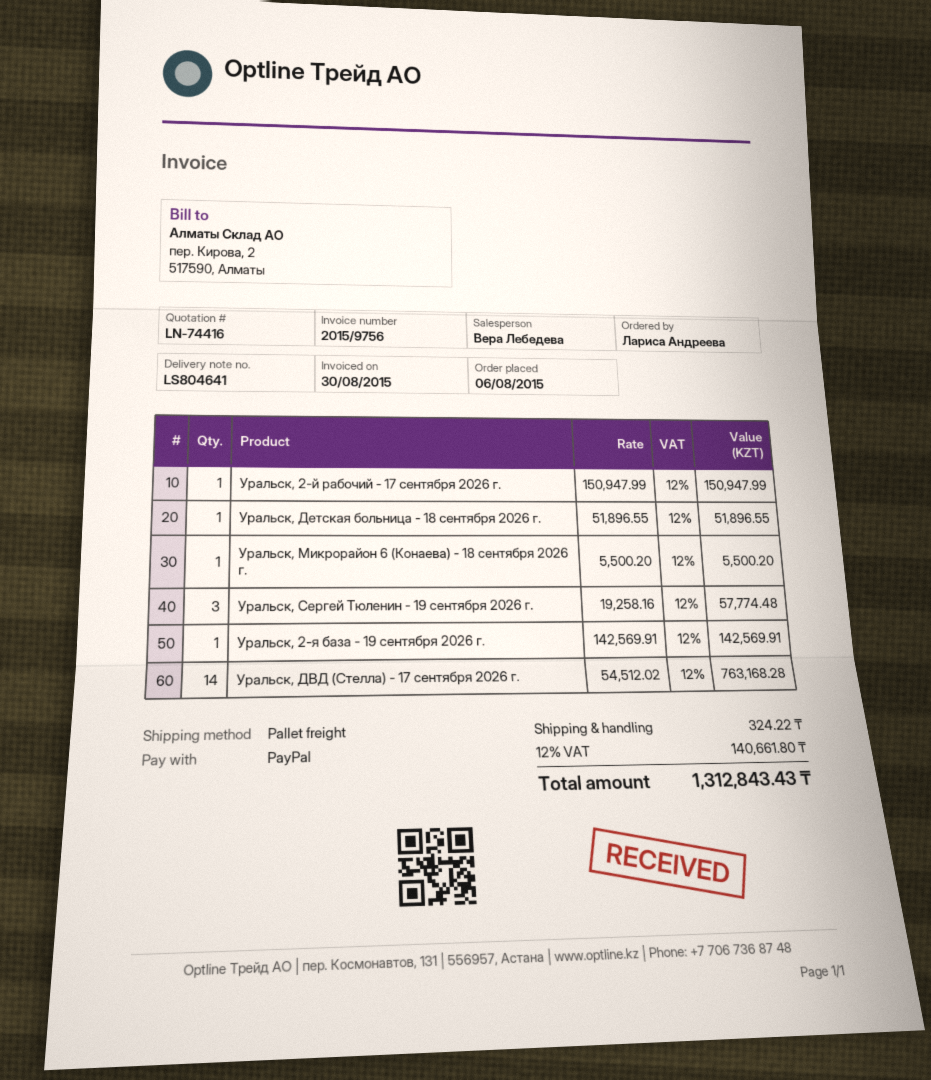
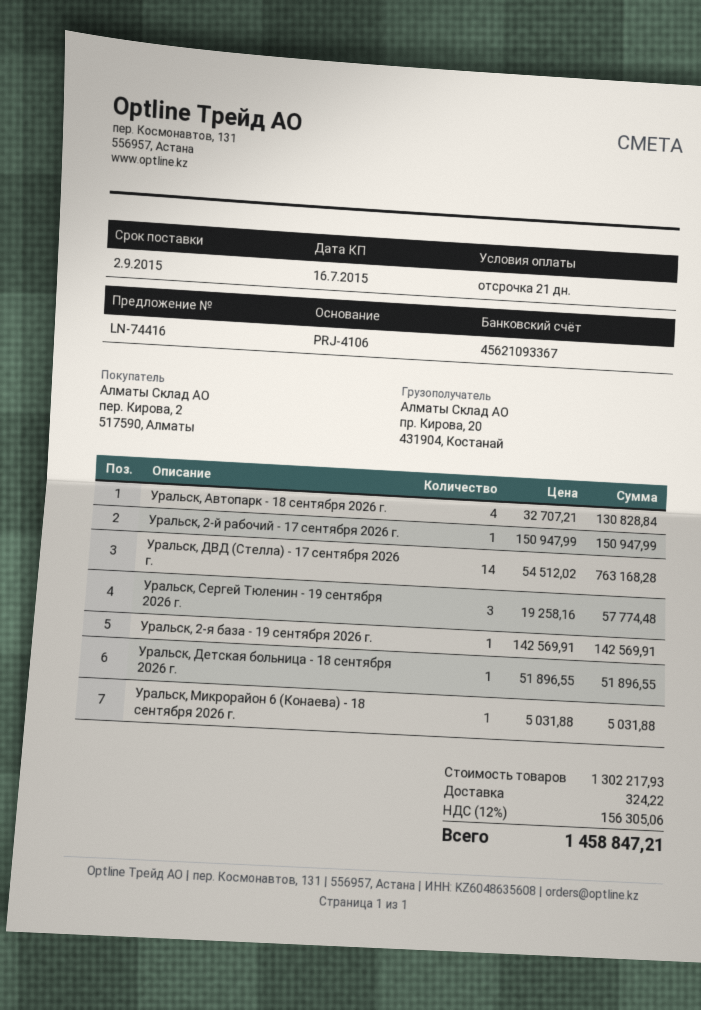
Уральск, Микрорайон 6 (Конаева) - 18 сентября 2026 г.: 1 x 5500.20 = 5500.20 -> 1 x 5031.88 = 5031.88
Уральск, Автопарк - 18 сентября 2026 г.: none -> 4 x 32707.21 = 130828.84
tax: 12% = 140661.80 -> 12% = 156305.06
total: 1312843.43 -> 1458847.21

